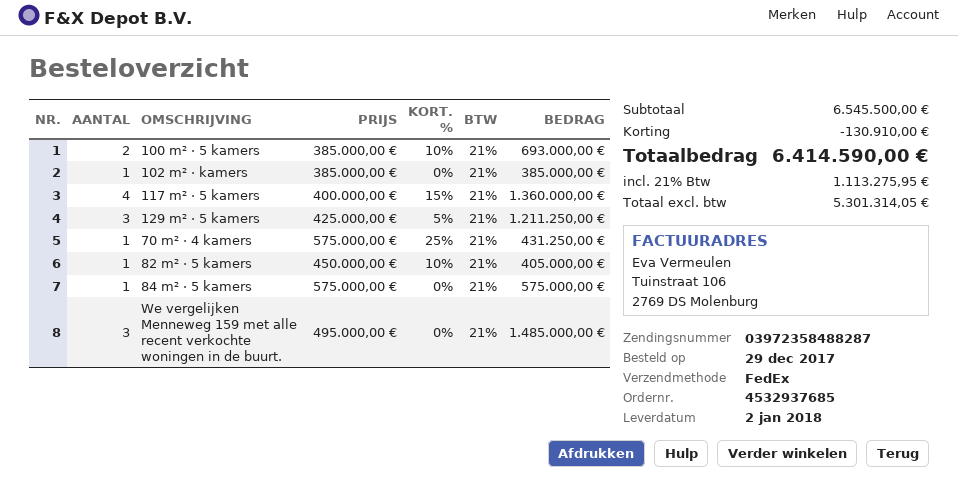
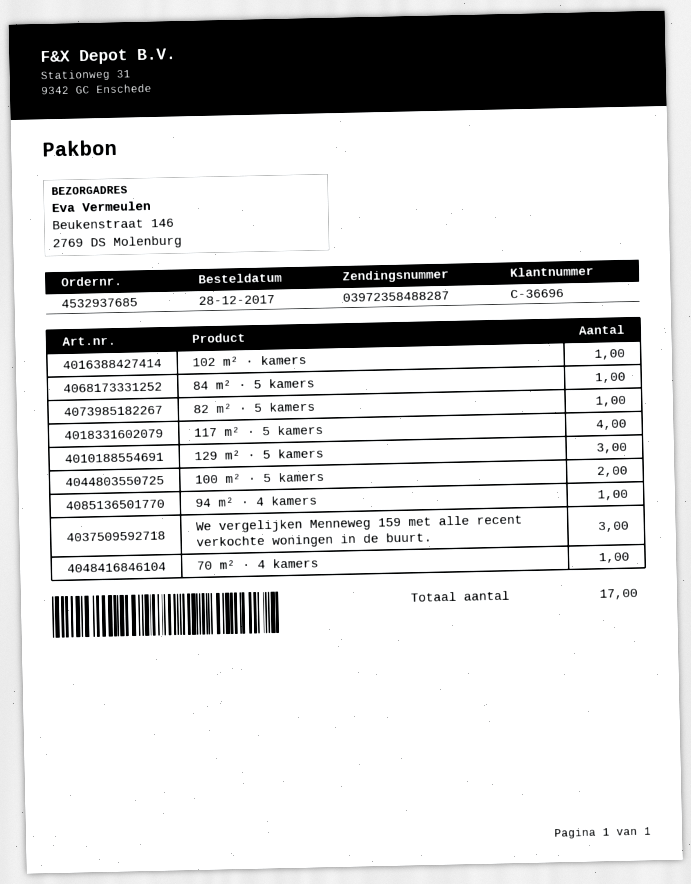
order date: 2017-12-29 -> 2017-12-28
94 m² · 4 kamers: none -> 1

